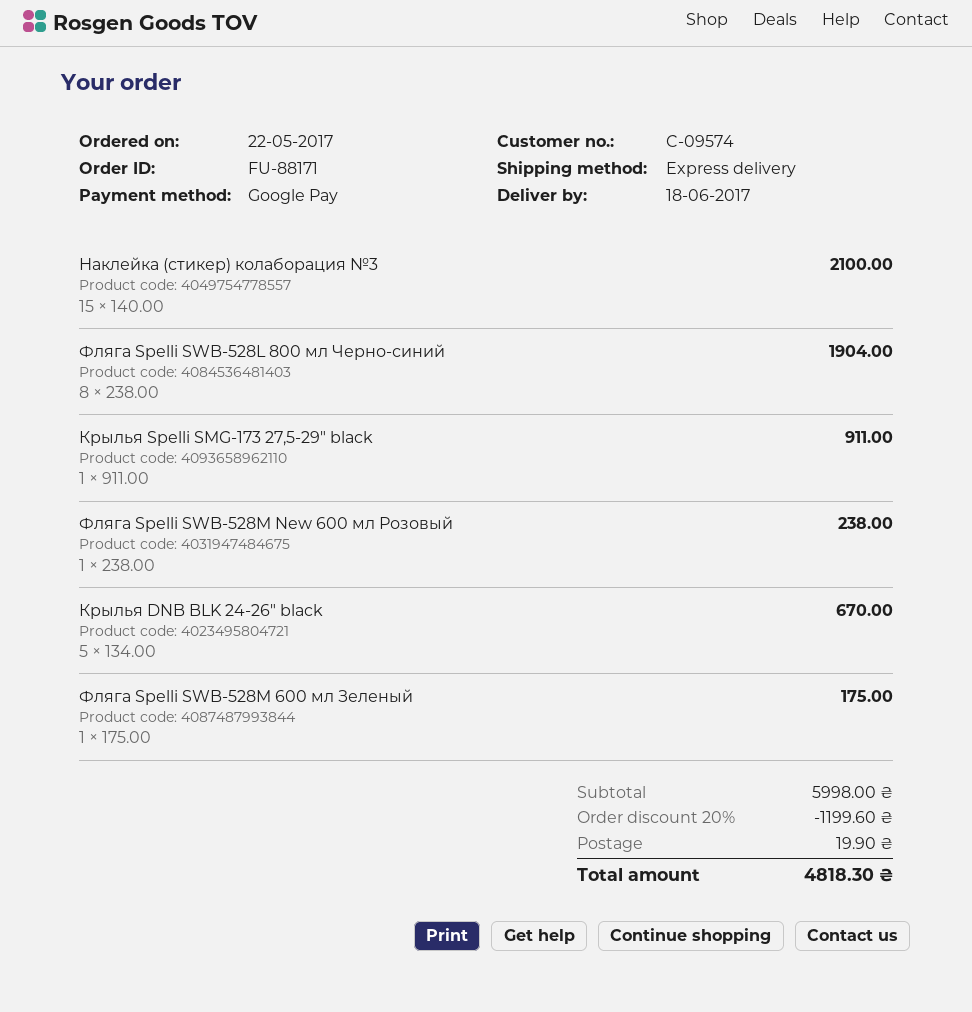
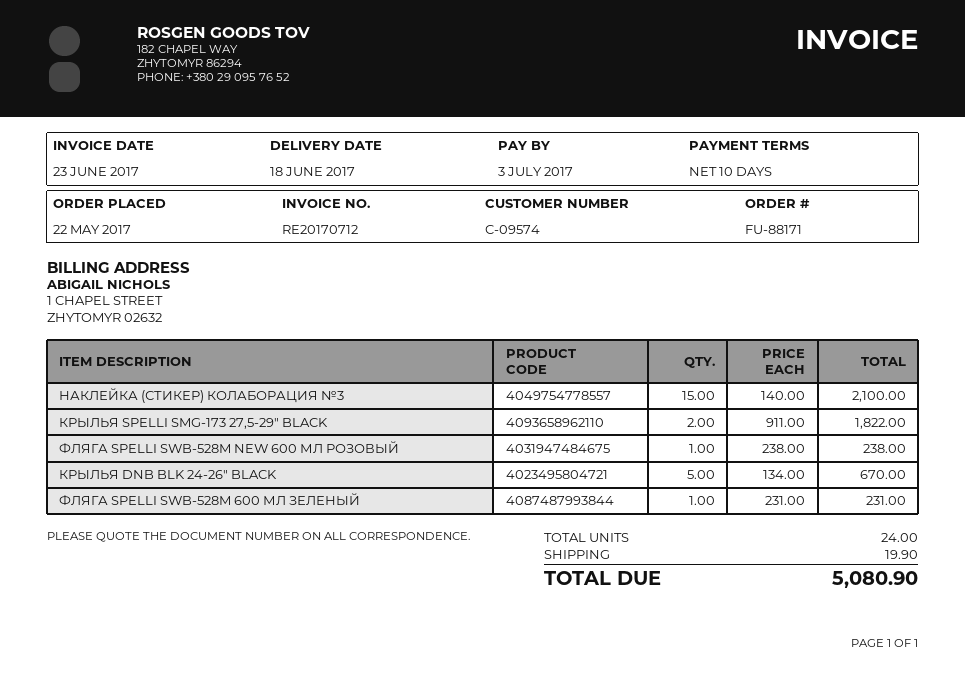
Фляга Spelli SWB-528L 800 мл Черно-синий: 8 x 238.00 = 1904.00 -> none
Крылья Spelli SMG-173 27,5-29" black: 1 x 911.00 = 911.00 -> 2 x 911.00 = 1822.00
Фляга Spelli SWB-528M 600 мл Зеленый: 1 x 175.00 = 175.00 -> 1 x 231.00 = 231.00
discount: 20% = 1199.60 -> none
total: 4818.30 -> 5080.90

